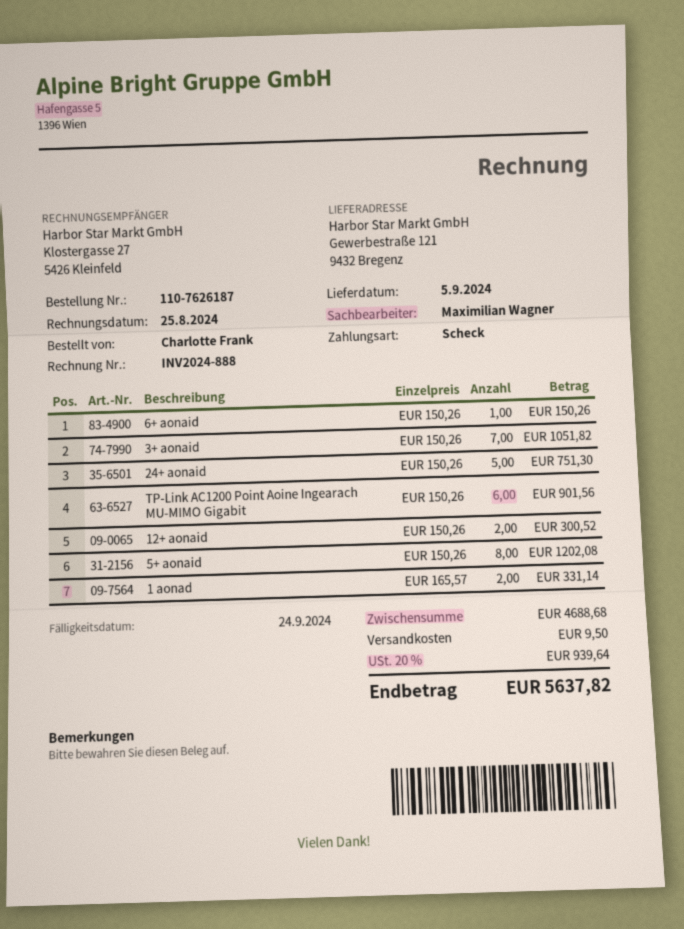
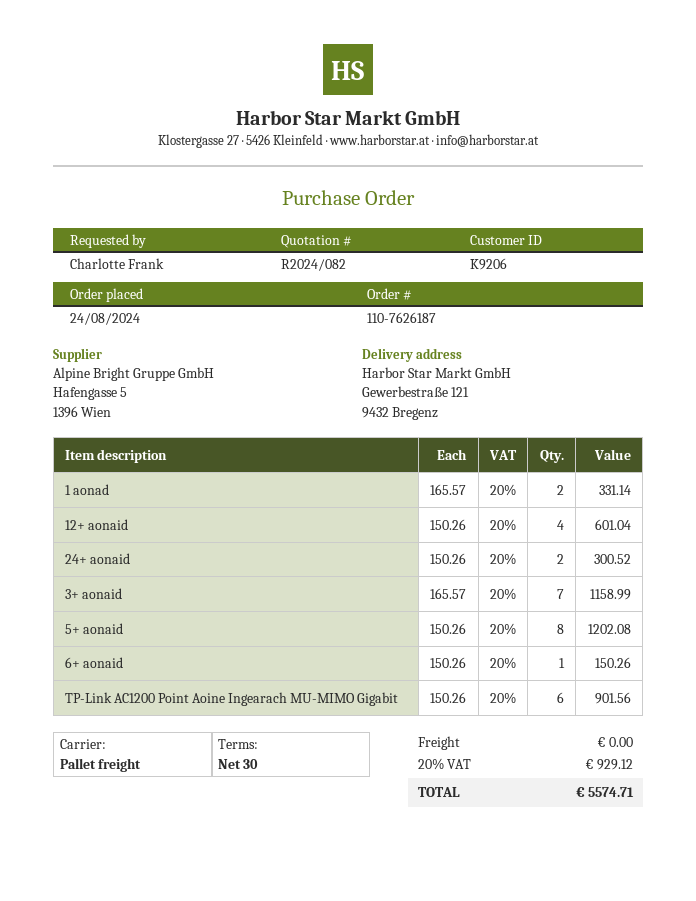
3+ aonaid: 7 x 150.26 = 1051.82 -> 7 x 165.57 = 1158.99
24+ aonaid: 5 x 150.26 = 751.30 -> 2 x 150.26 = 300.52
12+ aonaid: 2 x 150.26 = 300.52 -> 4 x 150.26 = 601.04
shipping: 9.50 -> 0.00
tax: 20% = 939.64 -> 20% = 929.12
total: 5637.82 -> 5574.71

